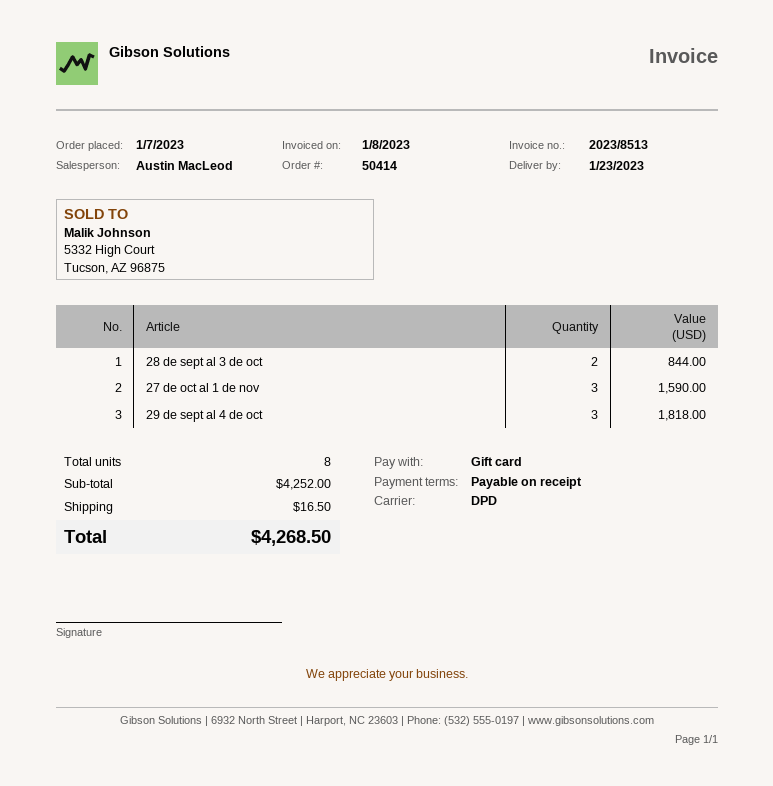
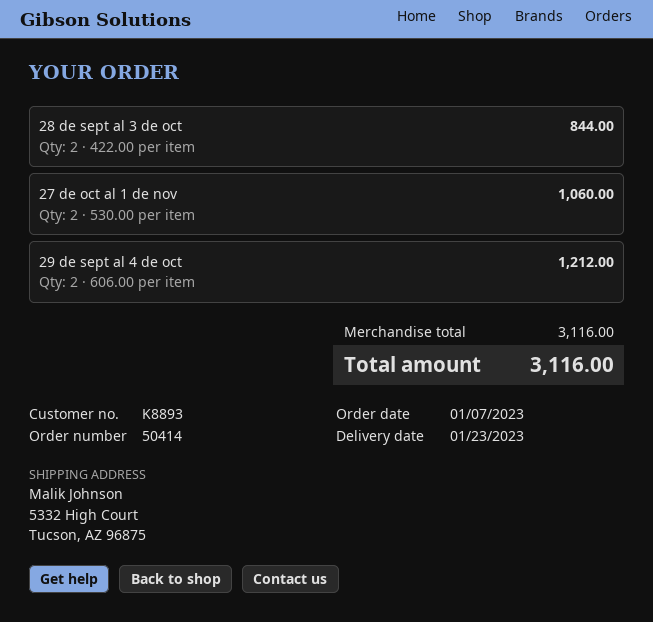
27 de oct al 1 de nov: 3 for 1590.00 -> 2 for 1060.00
29 de sept al 4 de oct: 3 for 1818.00 -> 2 for 1212.00
subtotal: 4252.00 -> 3116.00
shipping: 16.50 -> none
total: 4268.50 -> 3116.00

